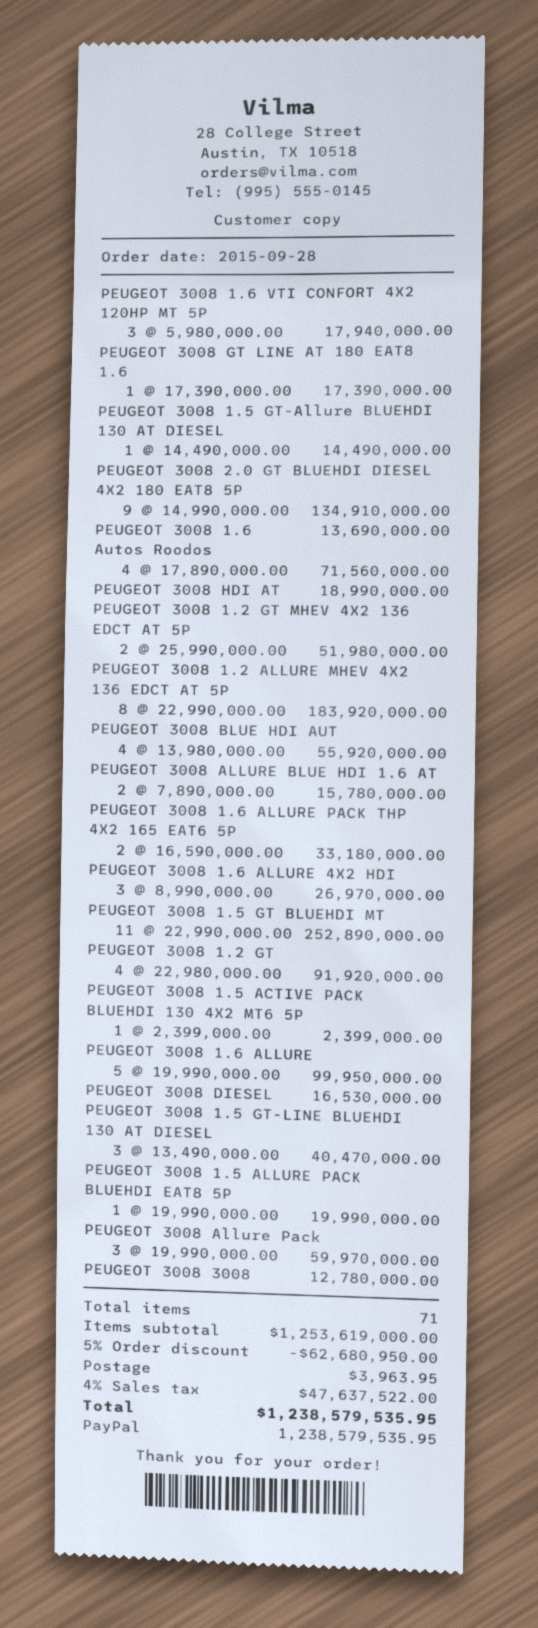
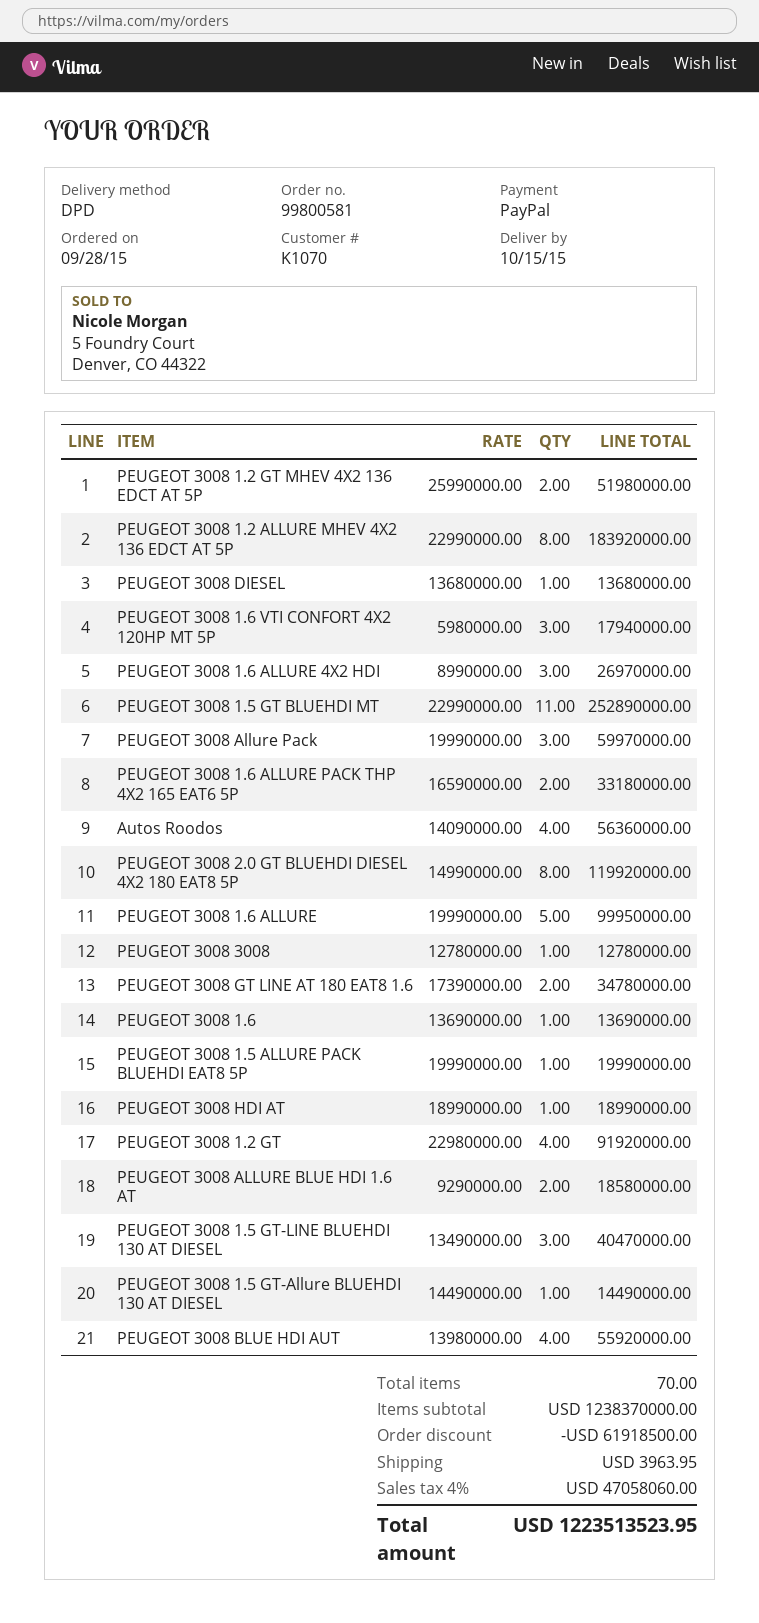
PEUGEOT 3008 GT LINE AT 180 EAT8 1.6: 1 x 17390000.00 = 17390000.00 -> 2 x 17390000.00 = 34780000.00
PEUGEOT 3008 2.0 GT BLUEHDI DIESEL 4X2 180 EAT8 5P: 9 x 14990000.00 = 134910000.00 -> 8 x 14990000.00 = 119920000.00
Autos Roodos: 4 x 17890000.00 = 71560000.00 -> 4 x 14090000.00 = 56360000.00
PEUGEOT 3008 ALLURE BLUE HDI 1.6 AT: 2 x 7890000.00 = 15780000.00 -> 2 x 9290000.00 = 18580000.00
PEUGEOT 3008 1.5 ACTIVE PACK BLUEHDI 130 4X2 MT6 5P: 1 x 2399000.00 = 2399000.00 -> none
PEUGEOT 3008 DIESEL: 1 x 16530000.00 = 16530000.00 -> 1 x 13680000.00 = 13680000.00
total quantity: 71 -> 70
subtotal: 1253619000.00 -> 1238370000.00
discount: 62680950.00 -> 61918500.00
tax: 4% = 47637522.00 -> 4% = 47058060.00
total: 1238579535.95 -> 1223513523.95

